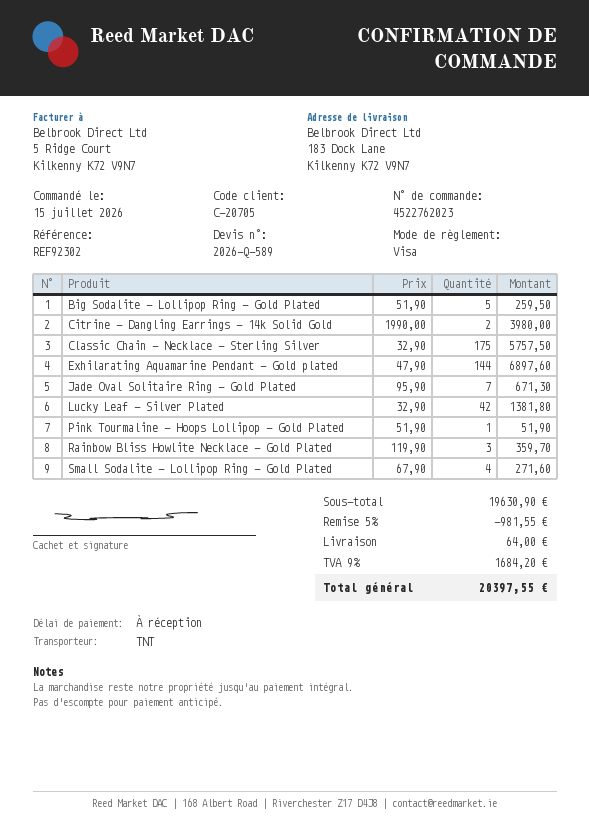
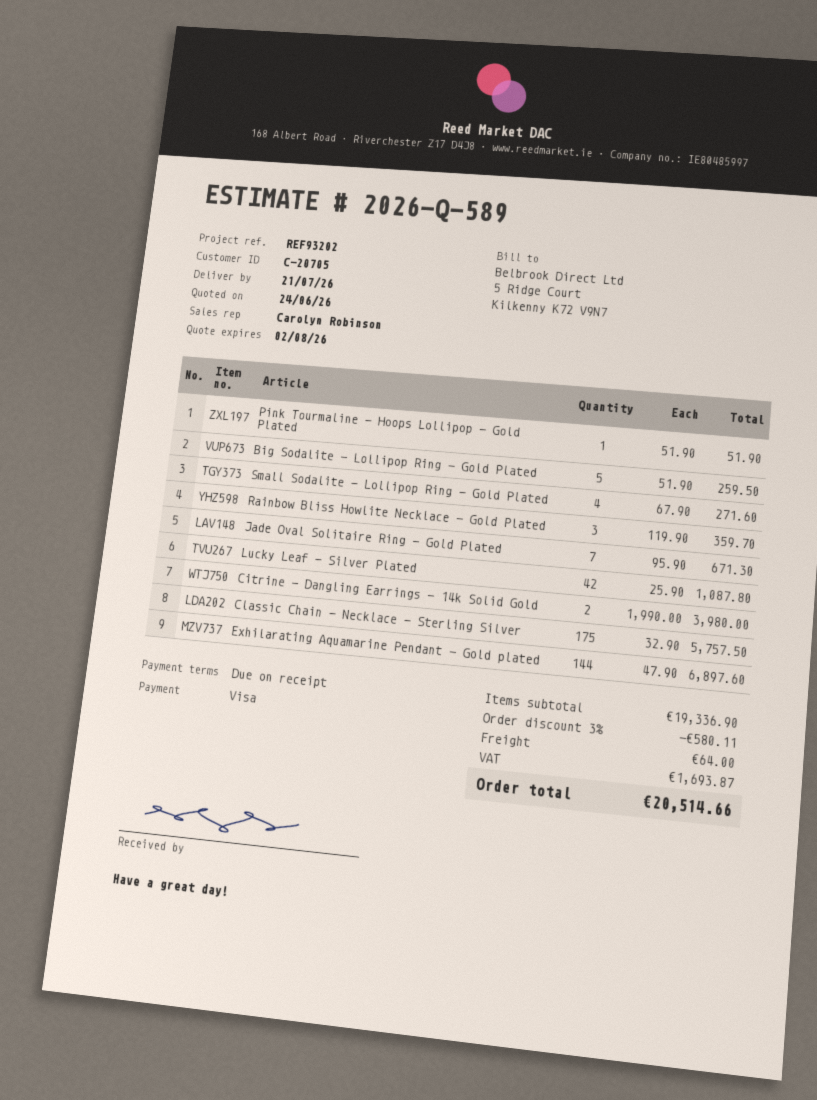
reference: REF92302 -> REF93202
Lucky Leaf - Silver Plated: 42 x 32.90 = 1381.80 -> 42 x 25.90 = 1087.80
subtotal: 19630.90 -> 19336.90
discount: 5% = 981.55 -> 3% = 580.11
tax: 1684.20 -> 1693.87
total: 20397.55 -> 20514.66

